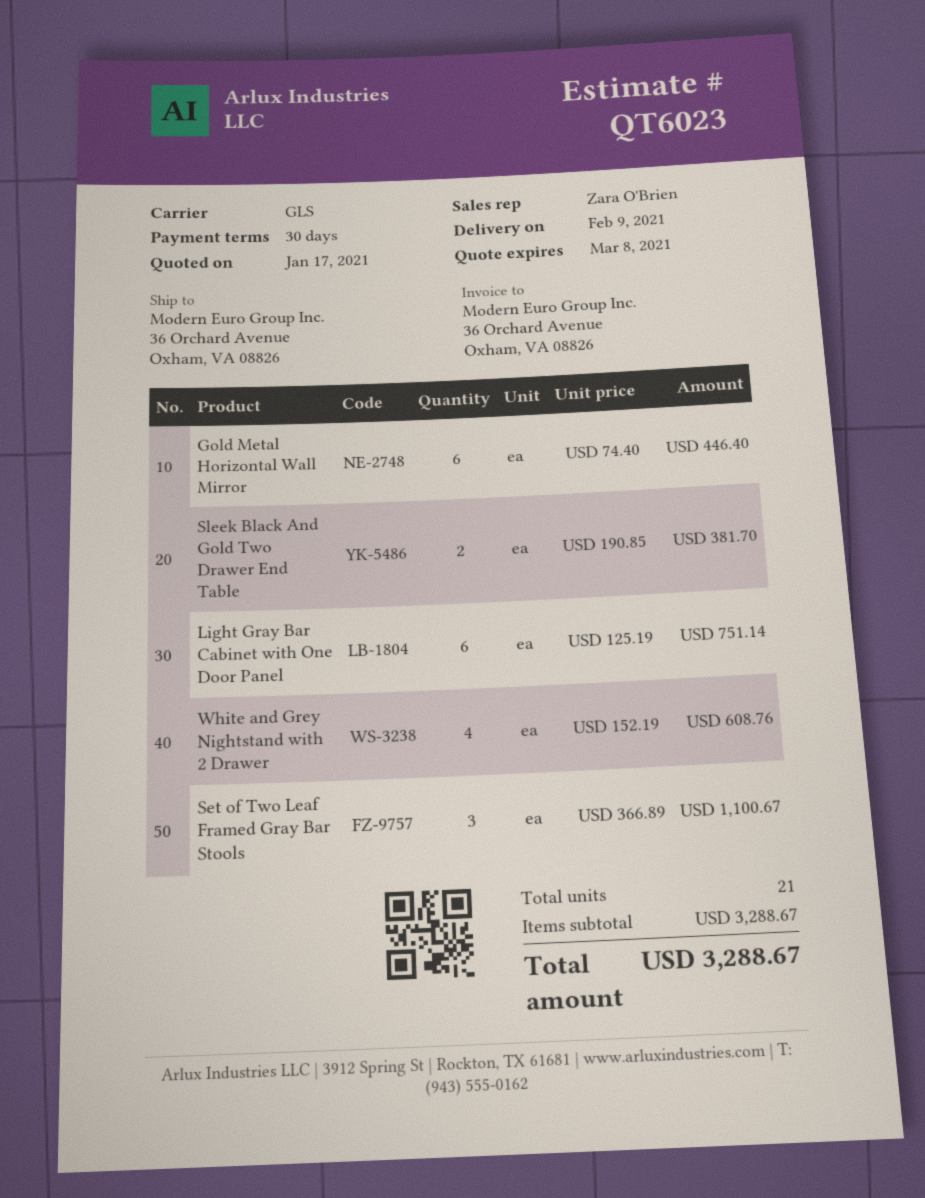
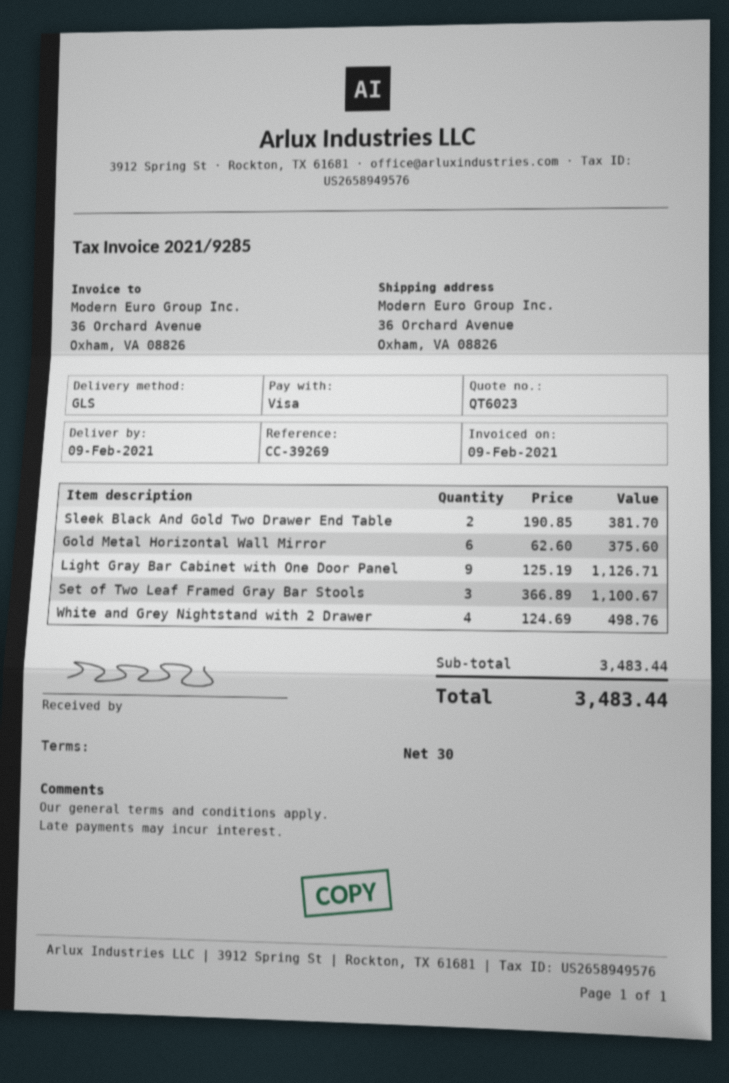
Gold Metal Horizontal Wall Mirror: 6 x 74.40 = 446.40 -> 6 x 62.60 = 375.60
Light Gray Bar Cabinet with One Door Panel: 6 x 125.19 = 751.14 -> 9 x 125.19 = 1126.71
White and Grey Nightstand with 2 Drawer: 4 x 152.19 = 608.76 -> 4 x 124.69 = 498.76
subtotal: 3288.67 -> 3483.44
total: 3288.67 -> 3483.44

